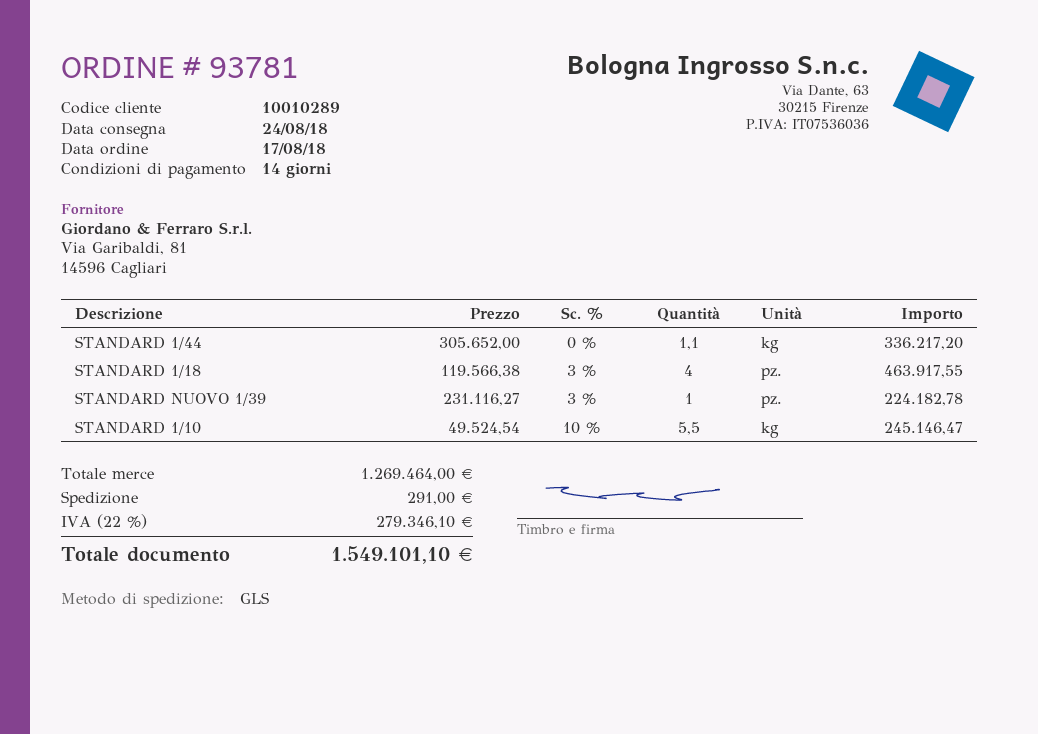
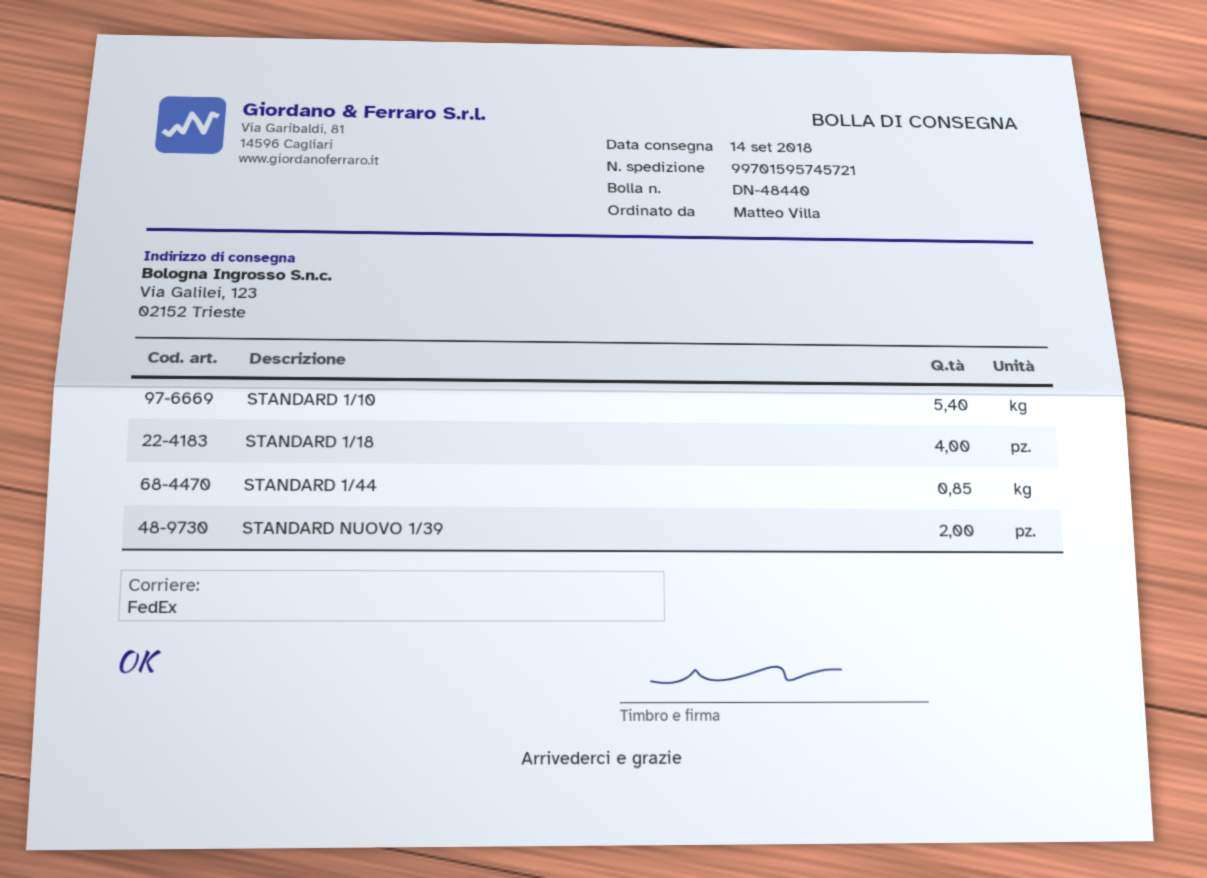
delivery date: 2018-08-24 -> 2018-09-14
shipping method: GLS -> FedEx
STANDARD 1/44: 1.1 -> 0.85
STANDARD NUOVO 1/39: 1 -> 2
STANDARD 1/10: 5.5 -> 5.4

